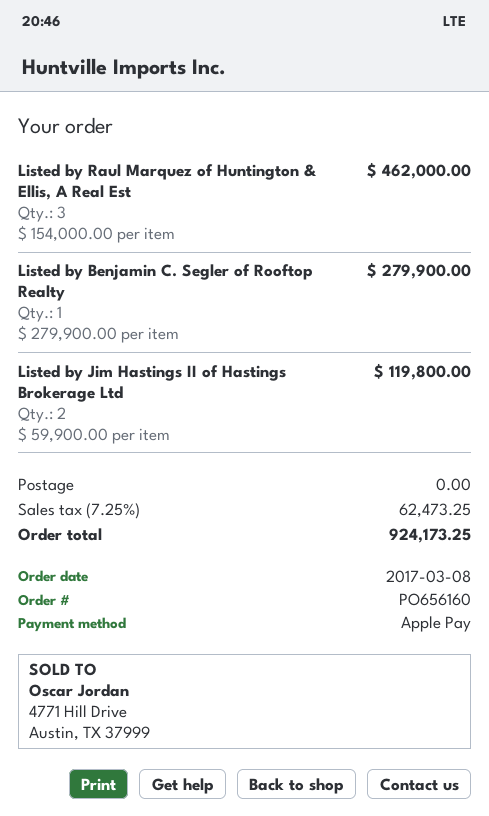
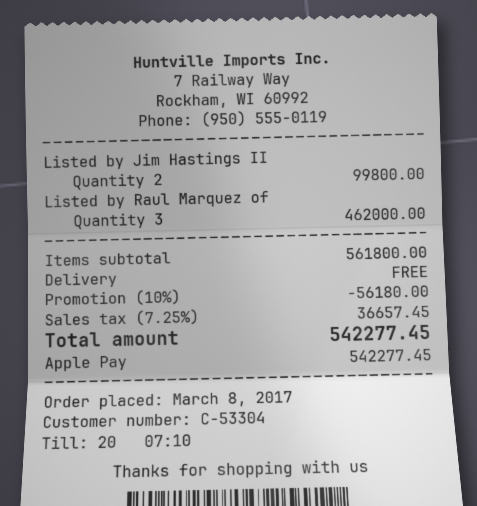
Listed by Benjamin C. Segler of Rooftop Realty: 1 for 279900.00 -> none
Listed by Jim Hastings II of Hastings Brokerage Ltd: 2 for 119800.00 -> 2 for 99800.00
discount: none -> 10% = 56180.00
tax: 7.25% = 62473.25 -> 7.25% = 36657.45
total: 924173.25 -> 542277.45

